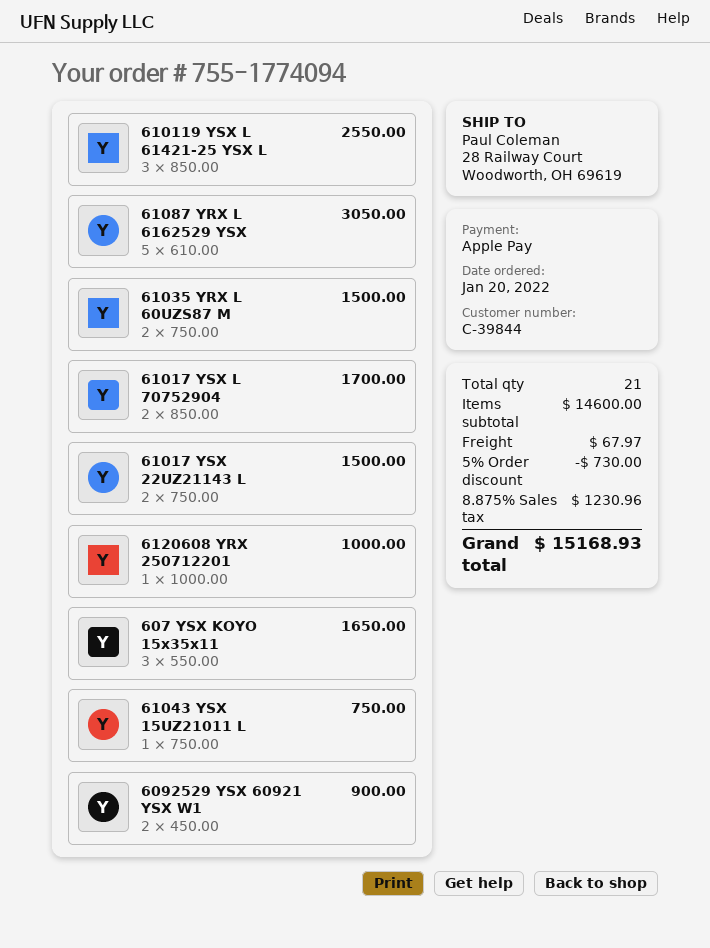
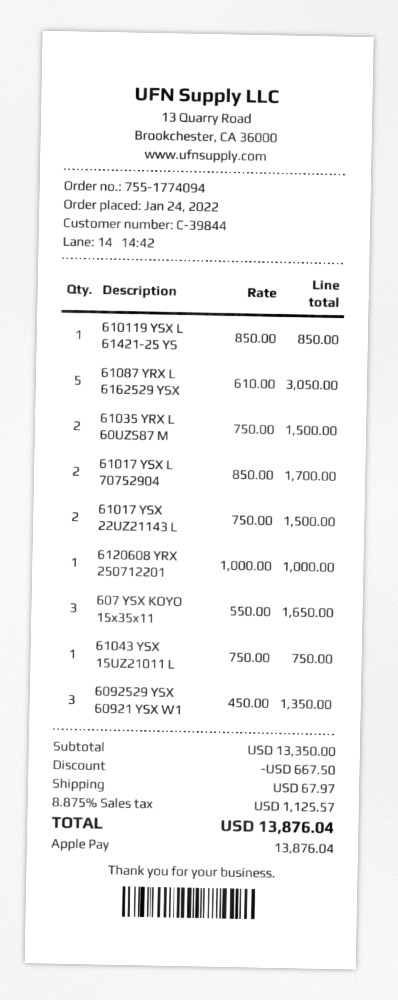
order date: 2022-01-20 -> 2022-01-24
610119 YSX L 61421-25 YSX L: 3 x 850.00 = 2550.00 -> 1 x 850.00 = 850.00
6092529 YSX 60921 YSX W1: 2 x 450.00 = 900.00 -> 3 x 450.00 = 1350.00
subtotal: 14600.00 -> 13350.00
discount: 730.00 -> 667.50
tax: 8.875% = 1230.96 -> 8.875% = 1125.57
total: 15168.93 -> 13876.04

